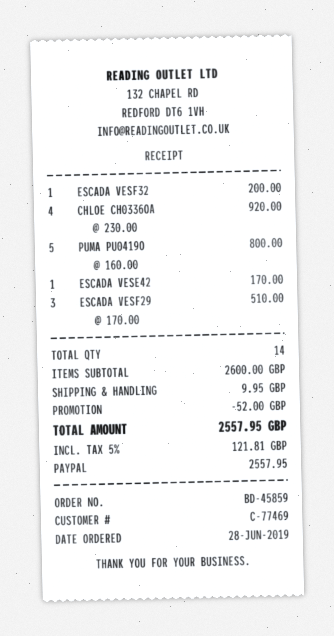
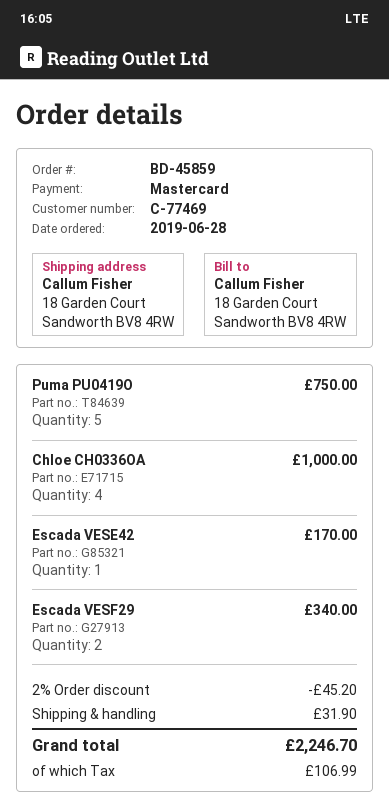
payment method: PayPal -> Mastercard
ESCADA VESF32: 1 for 200.00 -> none
CHLOE CH0336OA: 4 for 920.00 -> 4 for 1000.00
PUMA PU0419O: 5 for 800.00 -> 5 for 750.00
ESCADA VESF29: 3 for 510.00 -> 2 for 340.00
discount: 52.00 -> 45.20
shipping: 9.95 -> 31.90
tax: 121.81 -> 106.99
total: 2557.95 -> 2246.70

